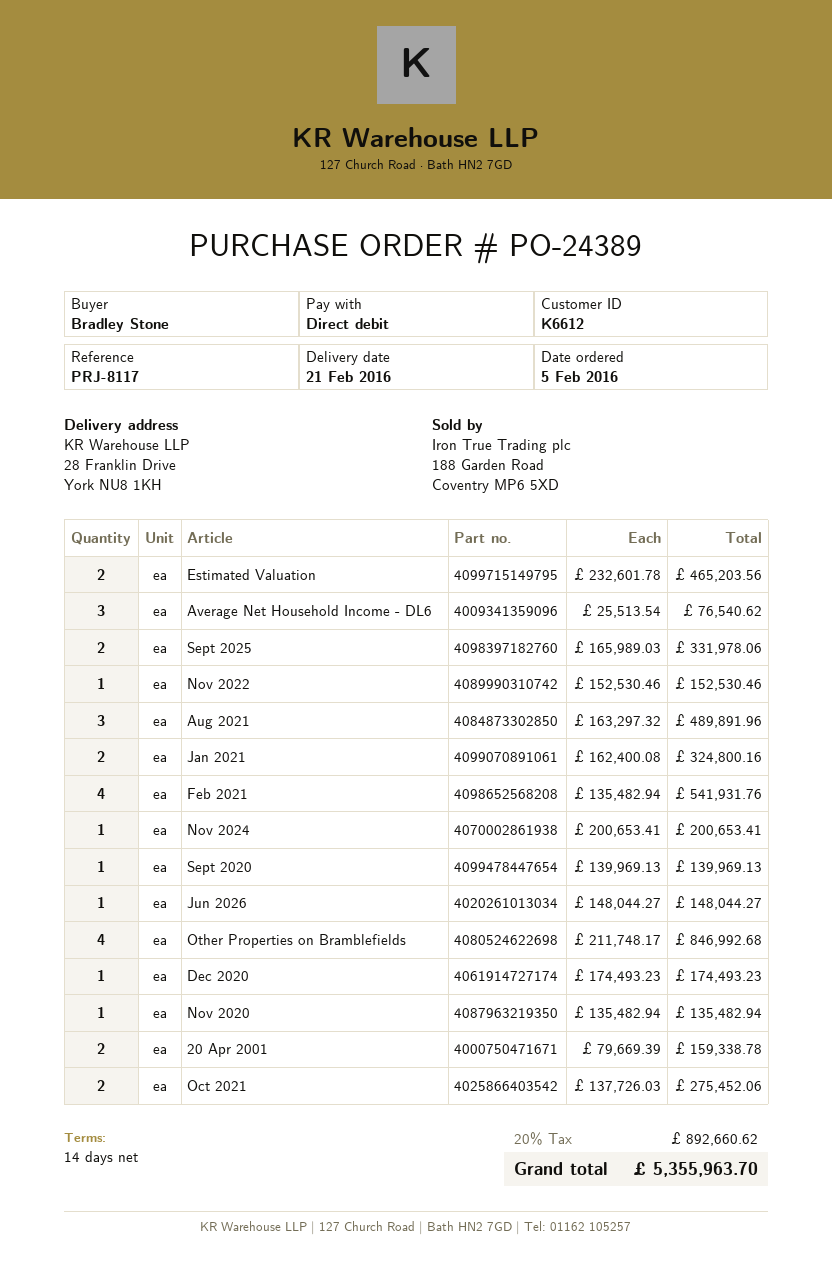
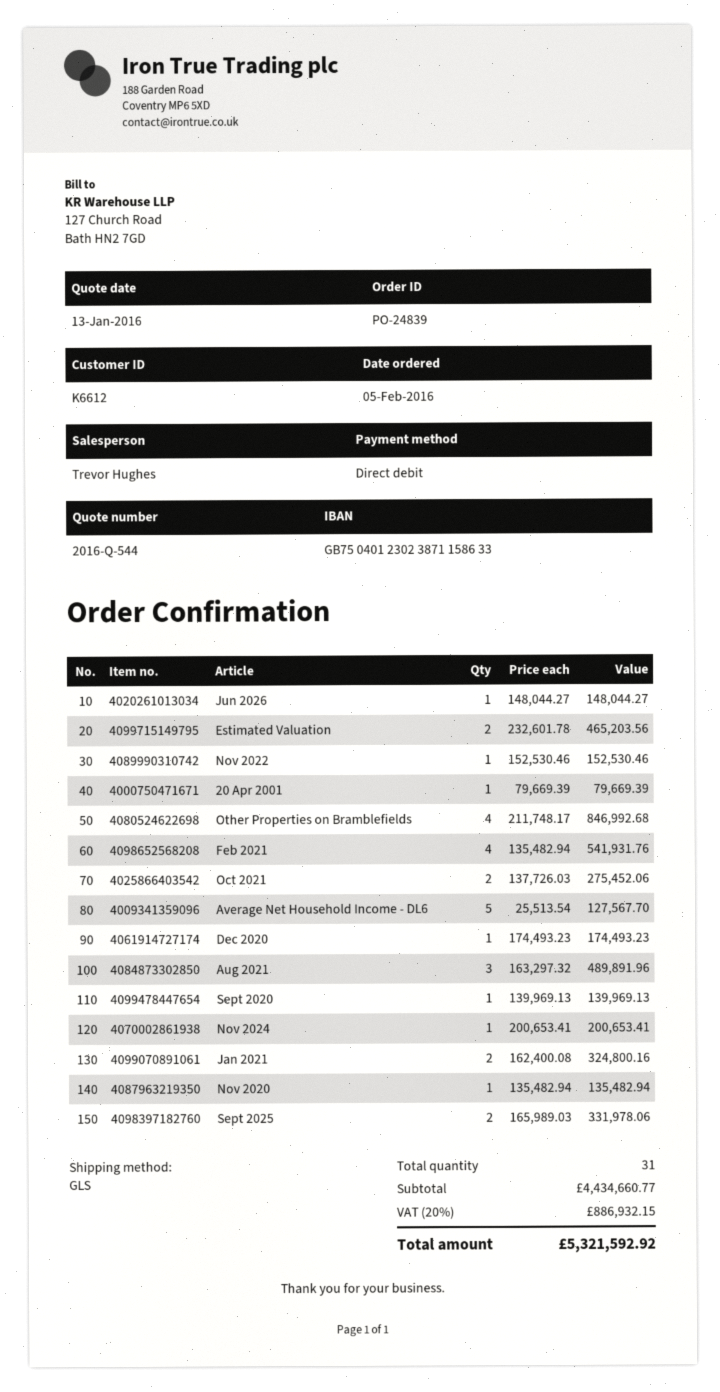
order number: PO-24389 -> PO-24839
Average Net Household Income - DL6: 3 x 25513.54 = 76540.62 -> 5 x 25513.54 = 127567.70
20 Apr 2001: 2 x 79669.39 = 159338.78 -> 1 x 79669.39 = 79669.39
tax: 20% = 892660.62 -> 20% = 886932.15
total: 5355963.70 -> 5321592.92

